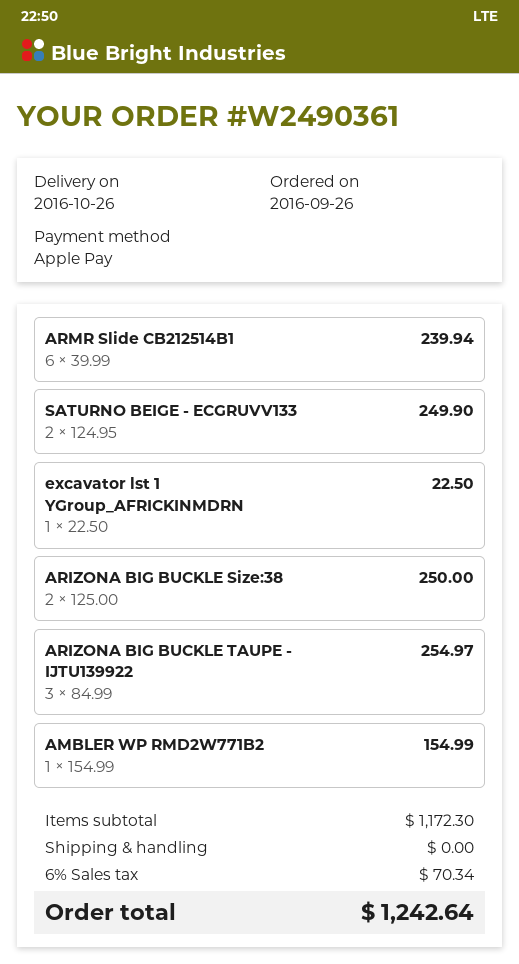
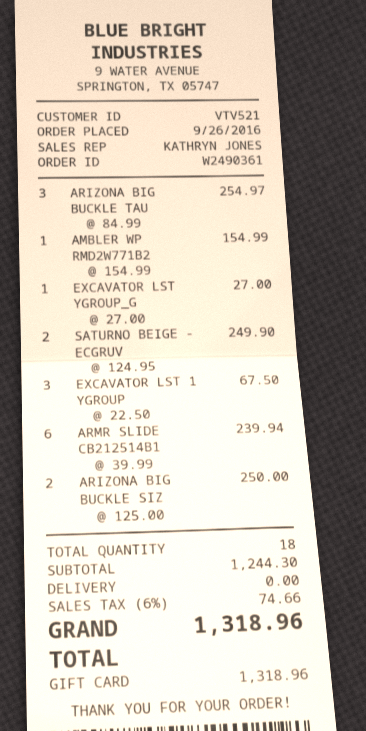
payment method: Apple Pay -> gift card
excavator lst 1 YGroup_AFRICKINMDRN: 1 x 22.50 = 22.50 -> 3 x 22.50 = 67.50
EXCAVATOR LST YGROUP_G: none -> 1 x 27.00 = 27.00
subtotal: 1172.30 -> 1244.30
tax: 6% = 70.34 -> 6% = 74.66
total: 1242.64 -> 1318.96

